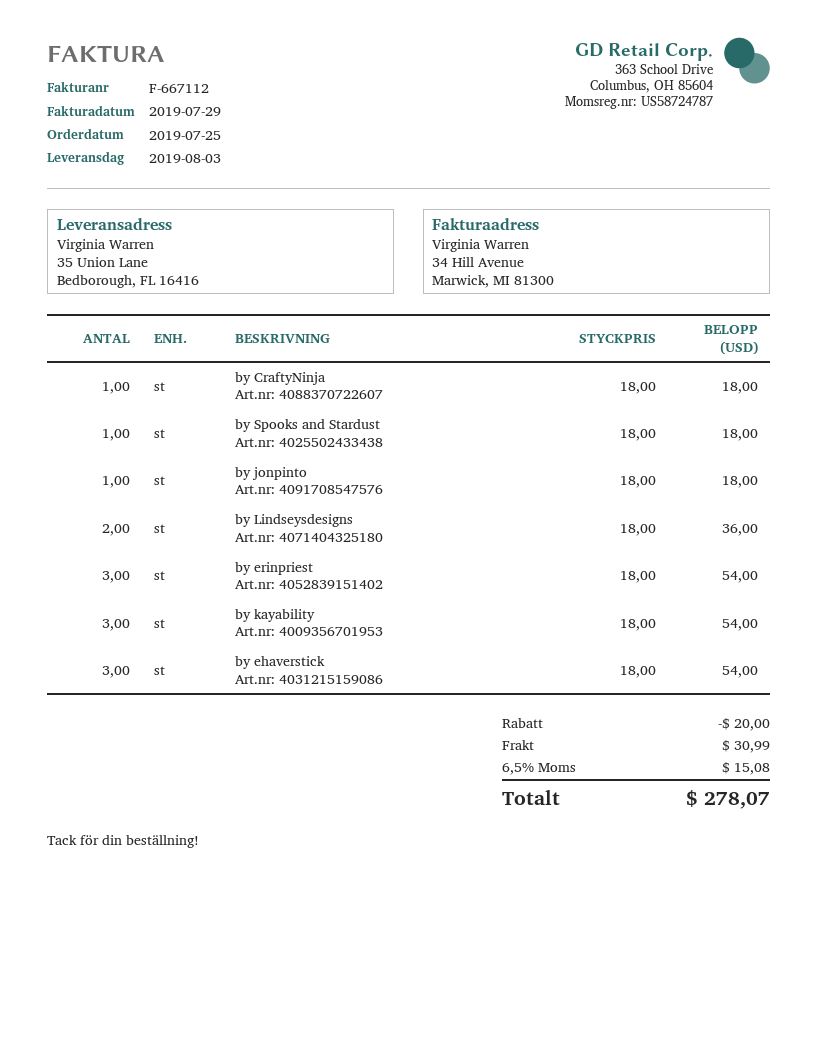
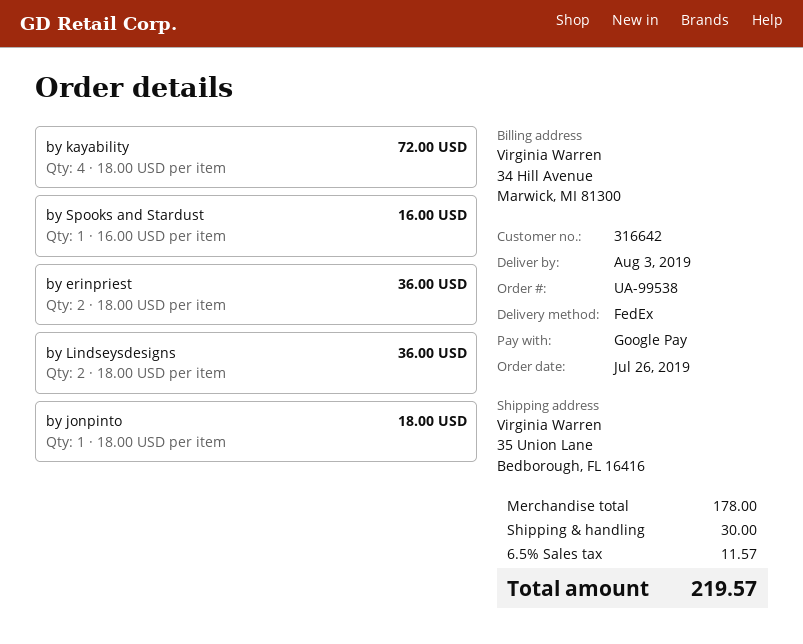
order date: 2019-07-25 -> 2019-07-26
by CraftyNinja: 1 x 18.00 = 18.00 -> none
by Spooks and Stardust: 1 x 18.00 = 18.00 -> 1 x 16.00 = 16.00
by erinpriest: 3 x 18.00 = 54.00 -> 2 x 18.00 = 36.00
by kayability: 3 x 18.00 = 54.00 -> 4 x 18.00 = 72.00
by ehaverstick: 3 x 18.00 = 54.00 -> none
discount: 20.00 -> none
shipping: 30.99 -> 30.00
tax: 6.5% = 15.08 -> 6.5% = 11.57
total: 278.07 -> 219.57

